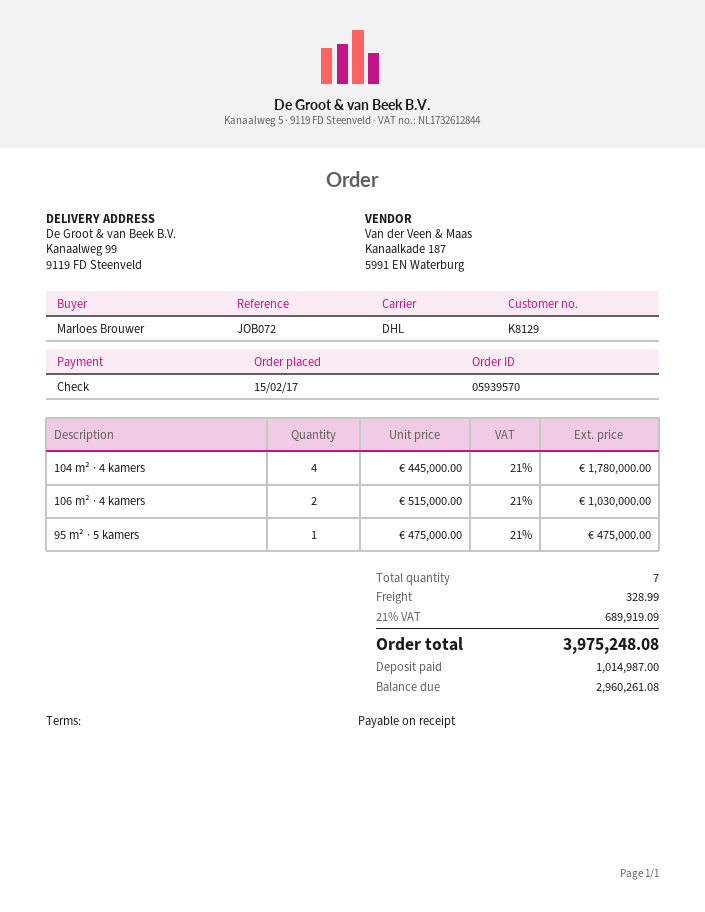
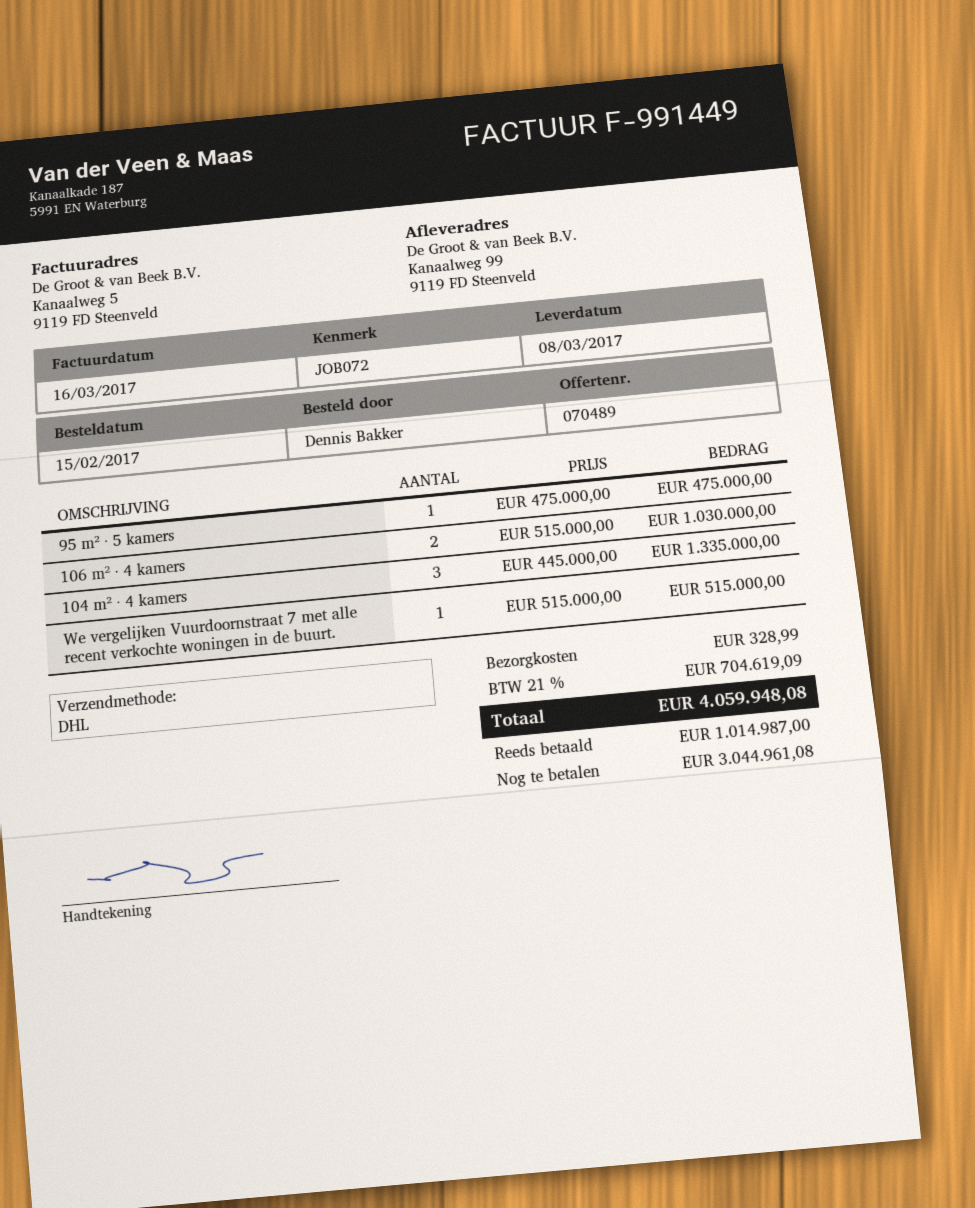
ordered by: Marloes Brouwer -> Dennis Bakker
104 m² · 4 kamers: 4 x 445000.00 = 1780000.00 -> 3 x 445000.00 = 1335000.00
We vergelijken Vuurdoornstraat 7 met alle recent verkochte woningen in de buurt.: none -> 1 x 515000.00 = 515000.00
tax: 21% = 689919.09 -> 21% = 704619.09
total: 3975248.08 -> 4059948.08
balance: 2960261.08 -> 3044961.08

